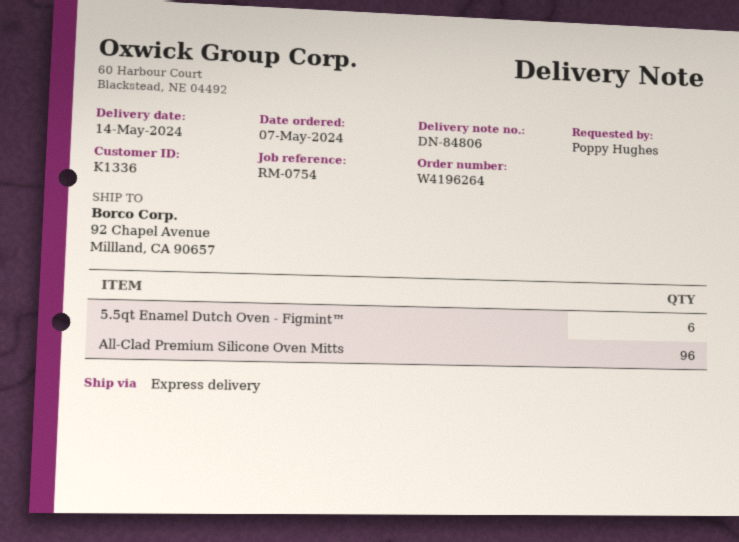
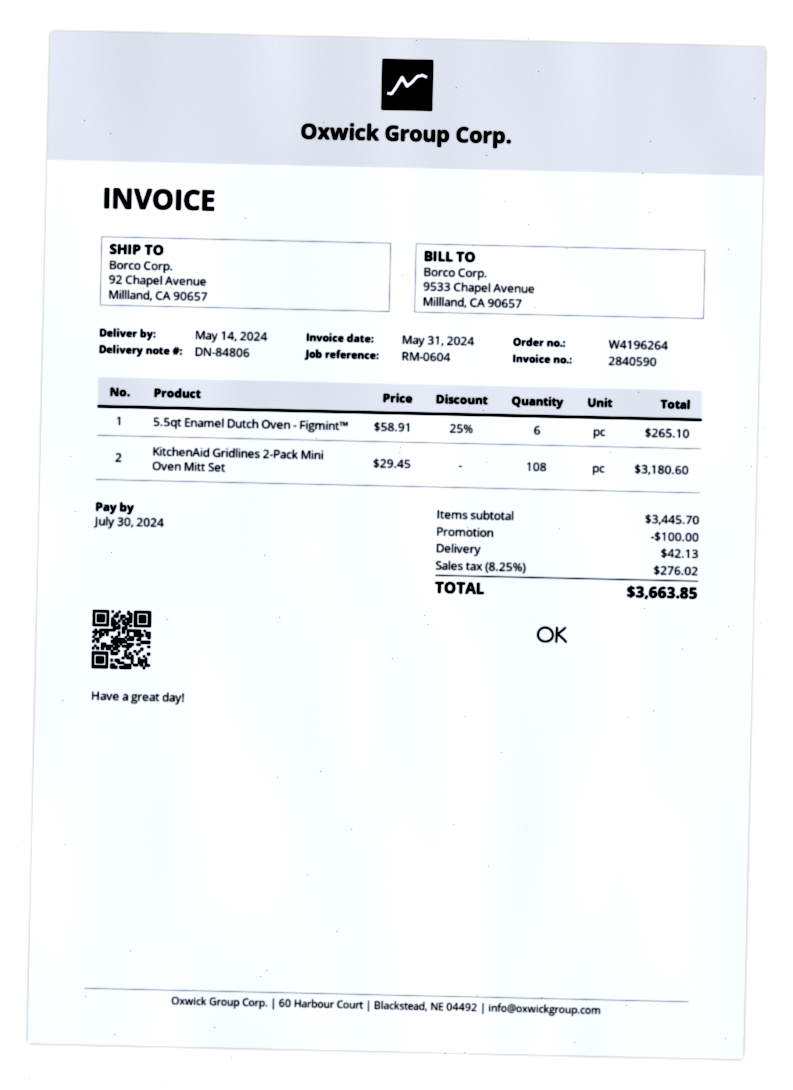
reference: RM-0754 -> RM-0604
All-Clad Premium Silicone Oven Mitts: 96 -> none
KitchenAid Gridlines 2-Pack Mini Oven Mitt Set: none -> 108

